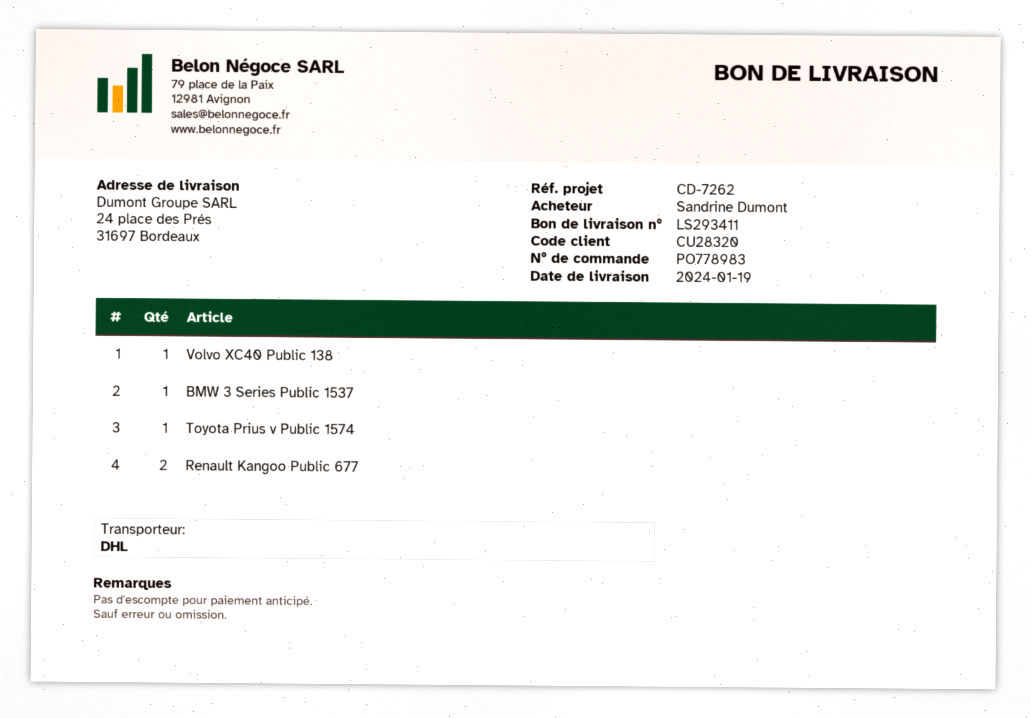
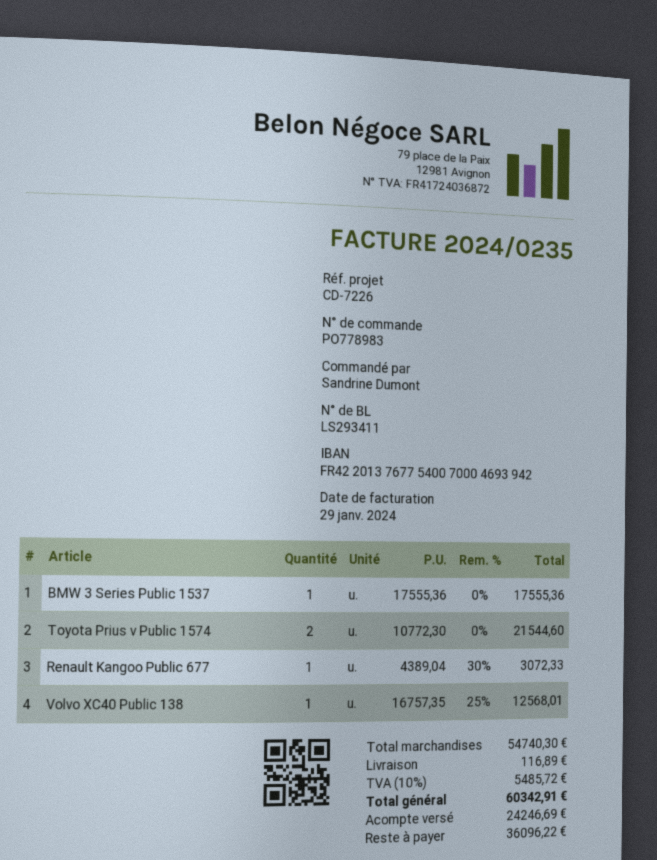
reference: CD-7262 -> CD-7226
Toyota Prius v Public 1574: 1 -> 2
Renault Kangoo Public 677: 2 -> 1

